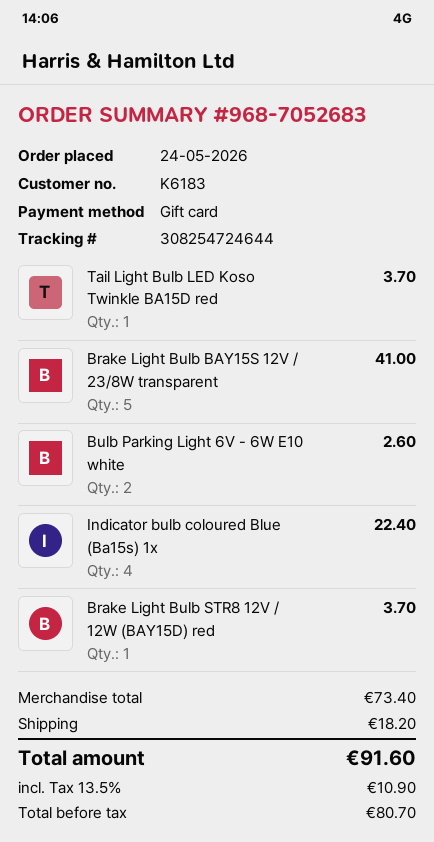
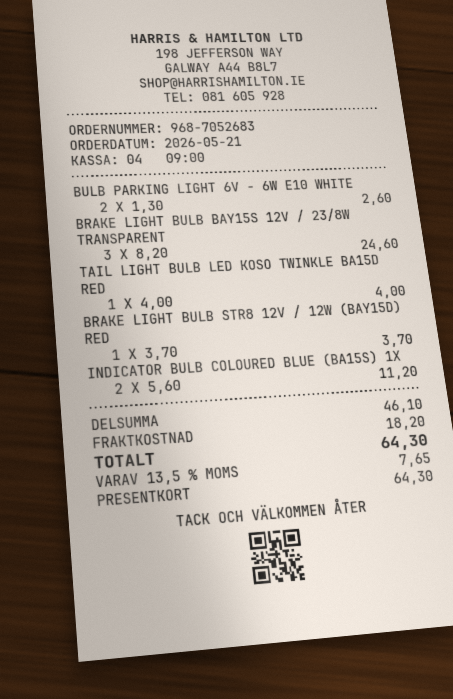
order date: 2026-05-24 -> 2026-05-21
Tail Light Bulb LED Koso Twinkle BA15D red: 1 for 3.70 -> 1 for 4.00
Brake Light Bulb BAY15S 12V / 23/8W transparent: 5 for 41.00 -> 3 for 24.60
Indicator bulb coloured Blue (Ba15s) 1x: 4 for 22.40 -> 2 for 11.20
subtotal: 73.40 -> 46.10
tax: 13.5% = 10.90 -> 13.5% = 7.65
total: 91.60 -> 64.30

